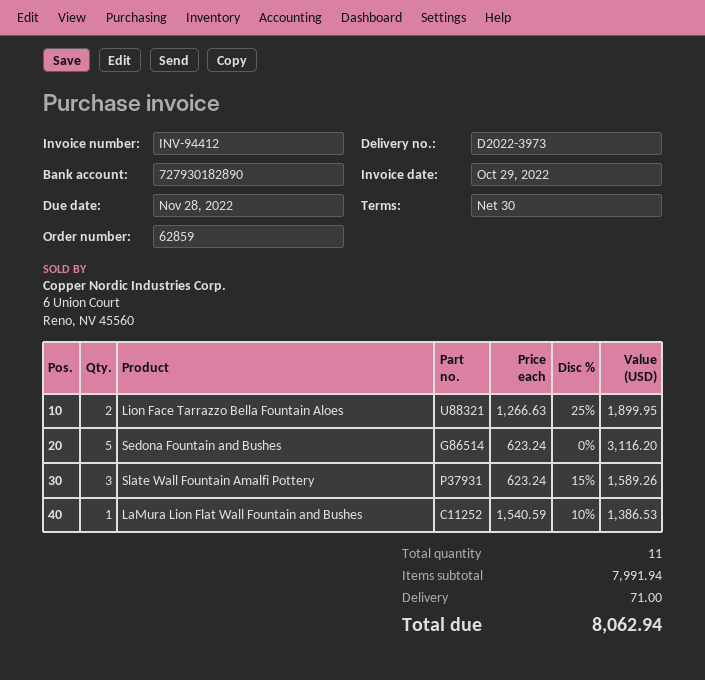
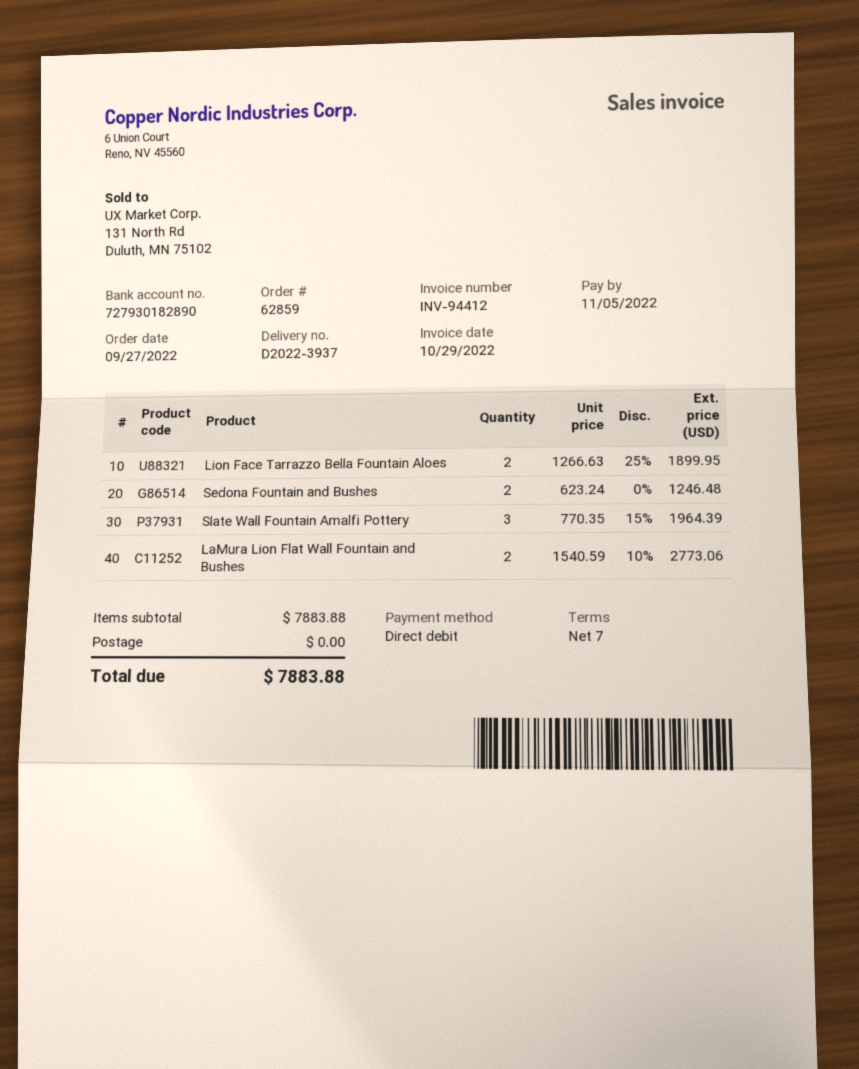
delivery note number: D2022-3973 -> D2022-3937
payment terms: 30 days -> 7 days
due date: 2022-11-28 -> 2022-11-05
Sedona Fountain and Bushes: 5 x 623.24 = 3116.20 -> 2 x 623.24 = 1246.48
Slate Wall Fountain Amalfi Pottery: 3 x 623.24 - 15% = 1589.26 -> 3 x 770.35 - 15% = 1964.39
LaMura Lion Flat Wall Fountain and Bushes: 1 x 1540.59 - 10% = 1386.53 -> 2 x 1540.59 - 10% = 2773.06
subtotal: 7991.94 -> 7883.88
shipping: 71.00 -> 0.00
total: 8062.94 -> 7883.88

